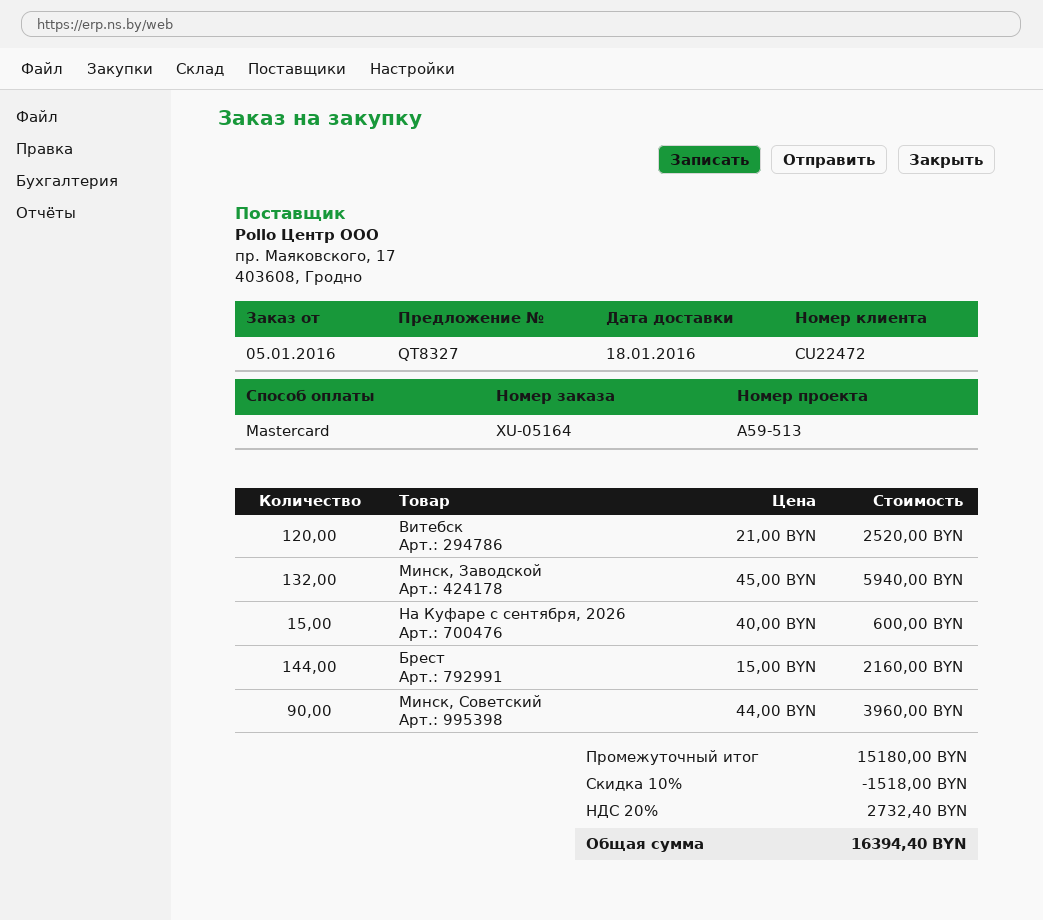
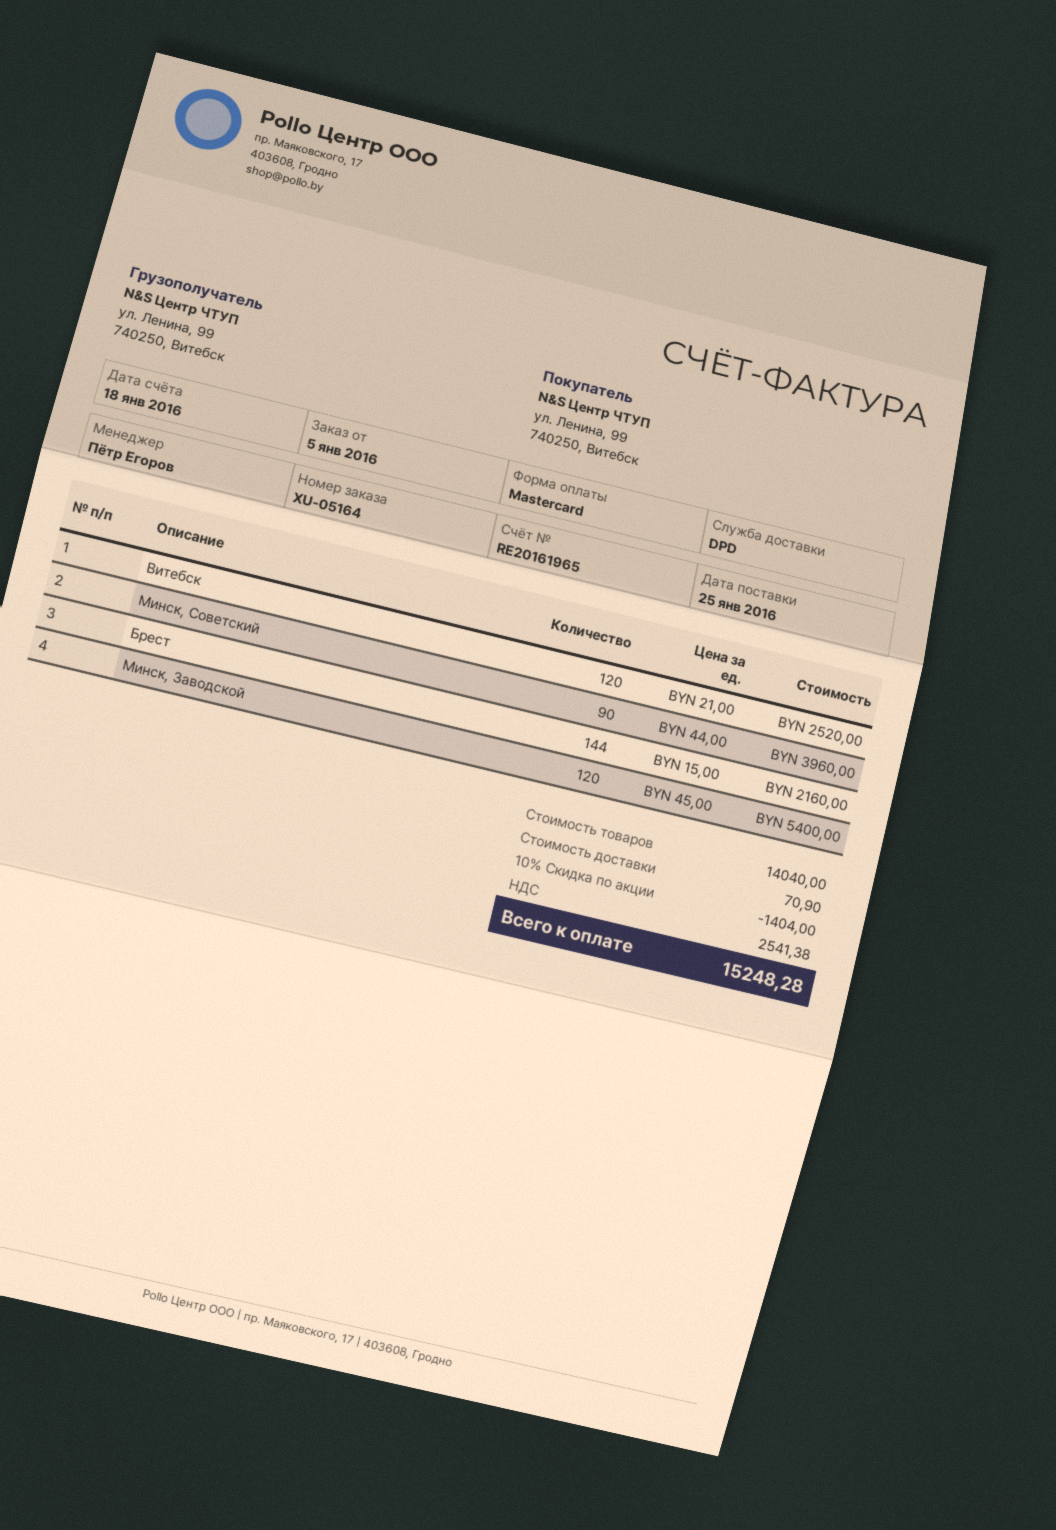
delivery date: 2016-01-18 -> 2016-01-25
Минск, Заводской: 132 x 45.00 = 5940.00 -> 120 x 45.00 = 5400.00
На Куфаре с сентября, 2026: 15 x 40.00 = 600.00 -> none
subtotal: 15180.00 -> 14040.00
discount: 10% = 1518.00 -> 10% = 1404.00
shipping: none -> 70.90
tax: 2732.40 -> 2541.38
total: 16394.40 -> 15248.28

